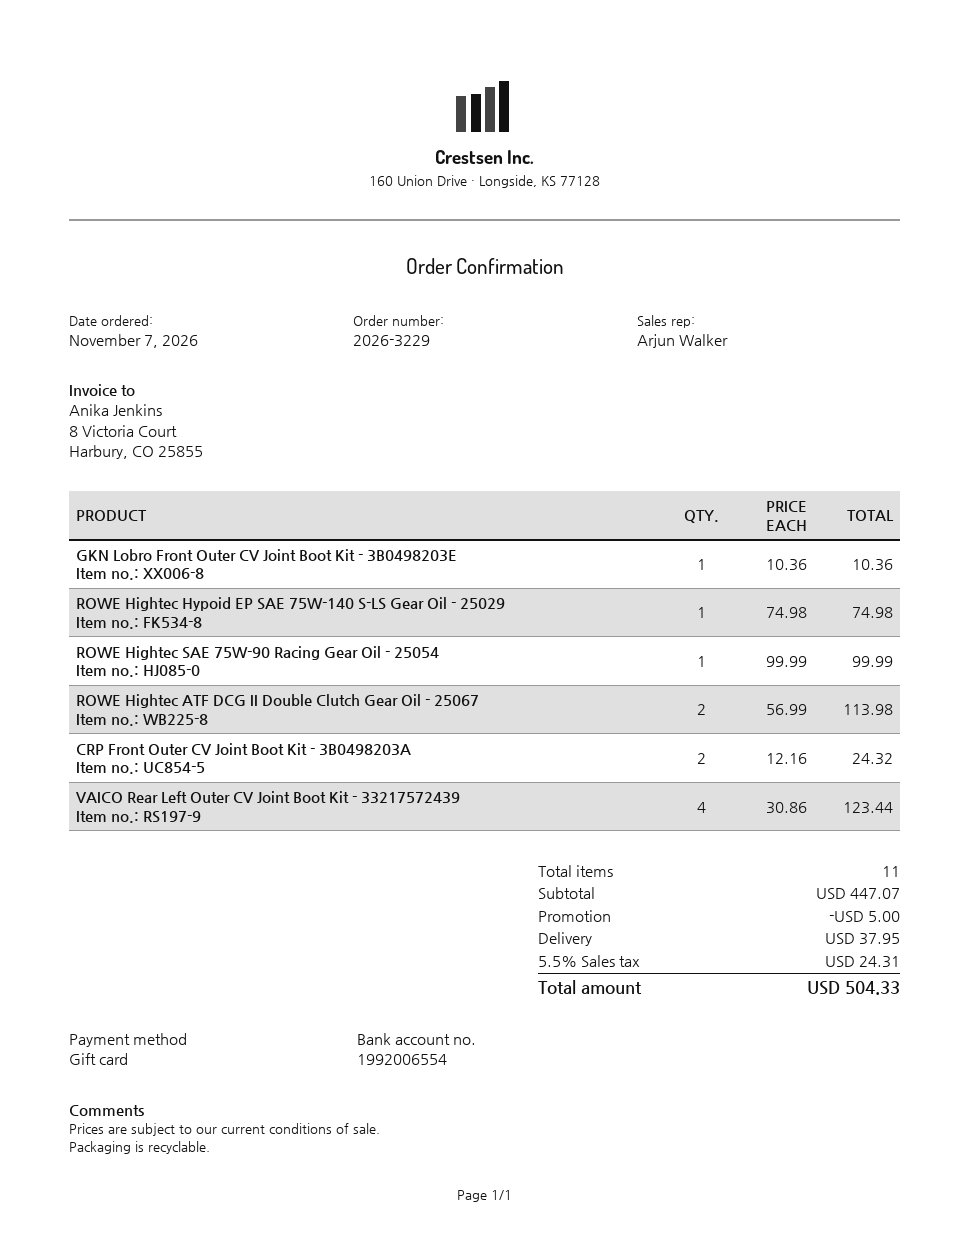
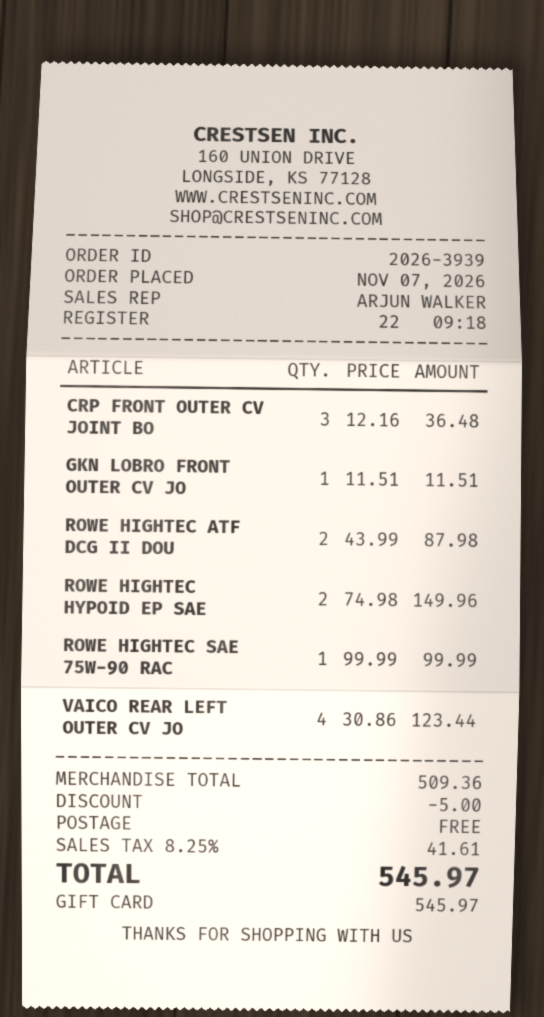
order number: 2026-3229 -> 2026-3939
GKN Lobro Front Outer CV Joint Boot Kit - 3B0498203E: 1 x 10.36 = 10.36 -> 1 x 11.51 = 11.51
ROWE Hightec Hypoid EP SAE 75W-140 S-LS Gear Oil - 25029: 1 x 74.98 = 74.98 -> 2 x 74.98 = 149.96
ROWE Hightec ATF DCG II Double Clutch Gear Oil - 25067: 2 x 56.99 = 113.98 -> 2 x 43.99 = 87.98
CRP Front Outer CV Joint Boot Kit - 3B0498203A: 2 x 12.16 = 24.32 -> 3 x 12.16 = 36.48
subtotal: 447.07 -> 509.36
shipping: 37.95 -> 0.00
tax: 5.5% = 24.31 -> 8.25% = 41.61
total: 504.33 -> 545.97

